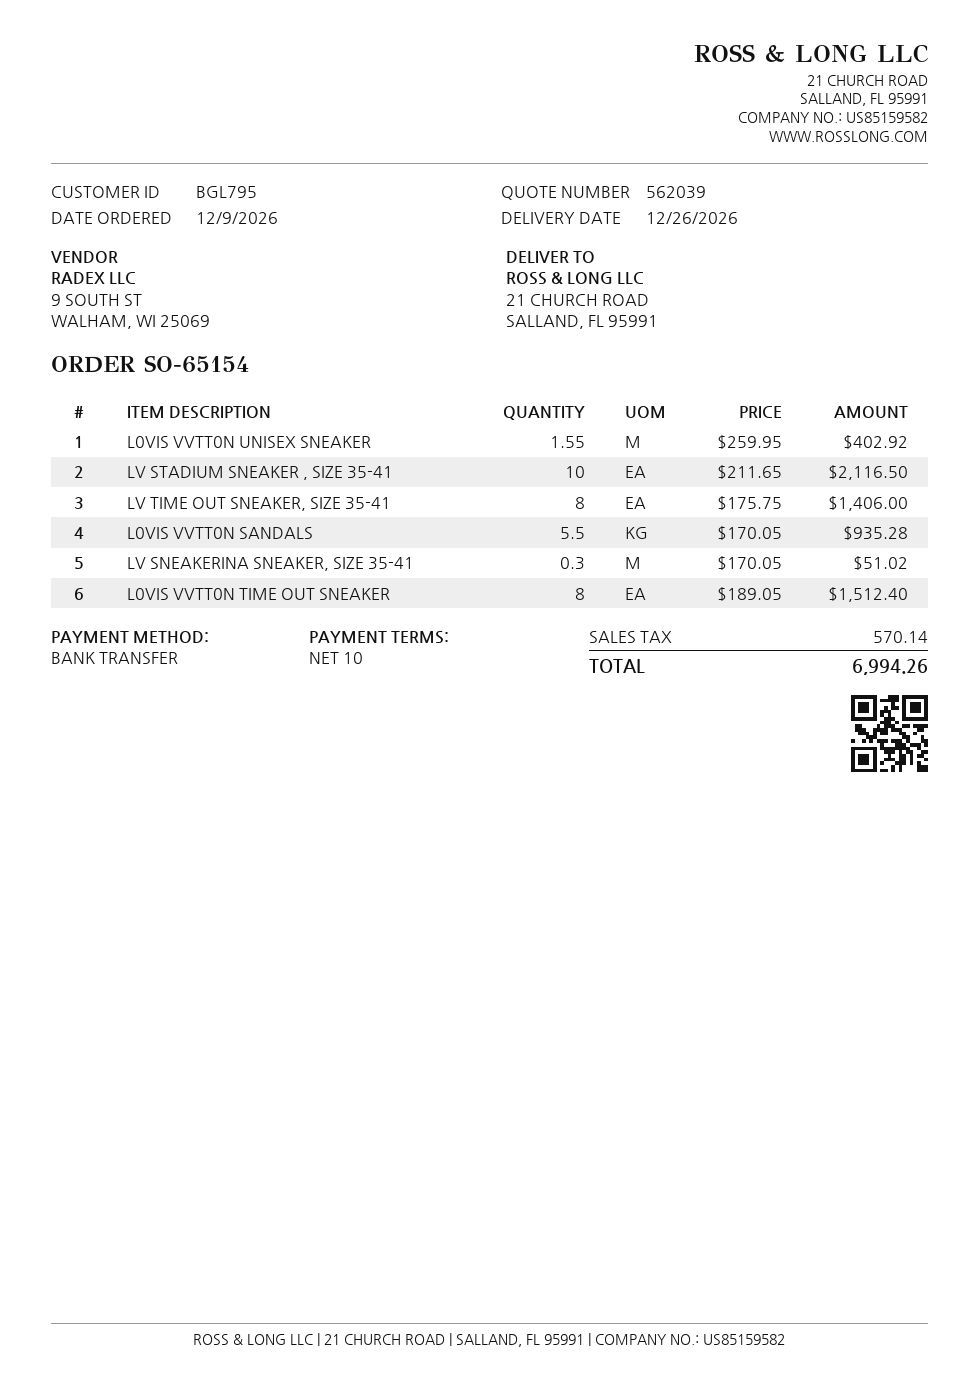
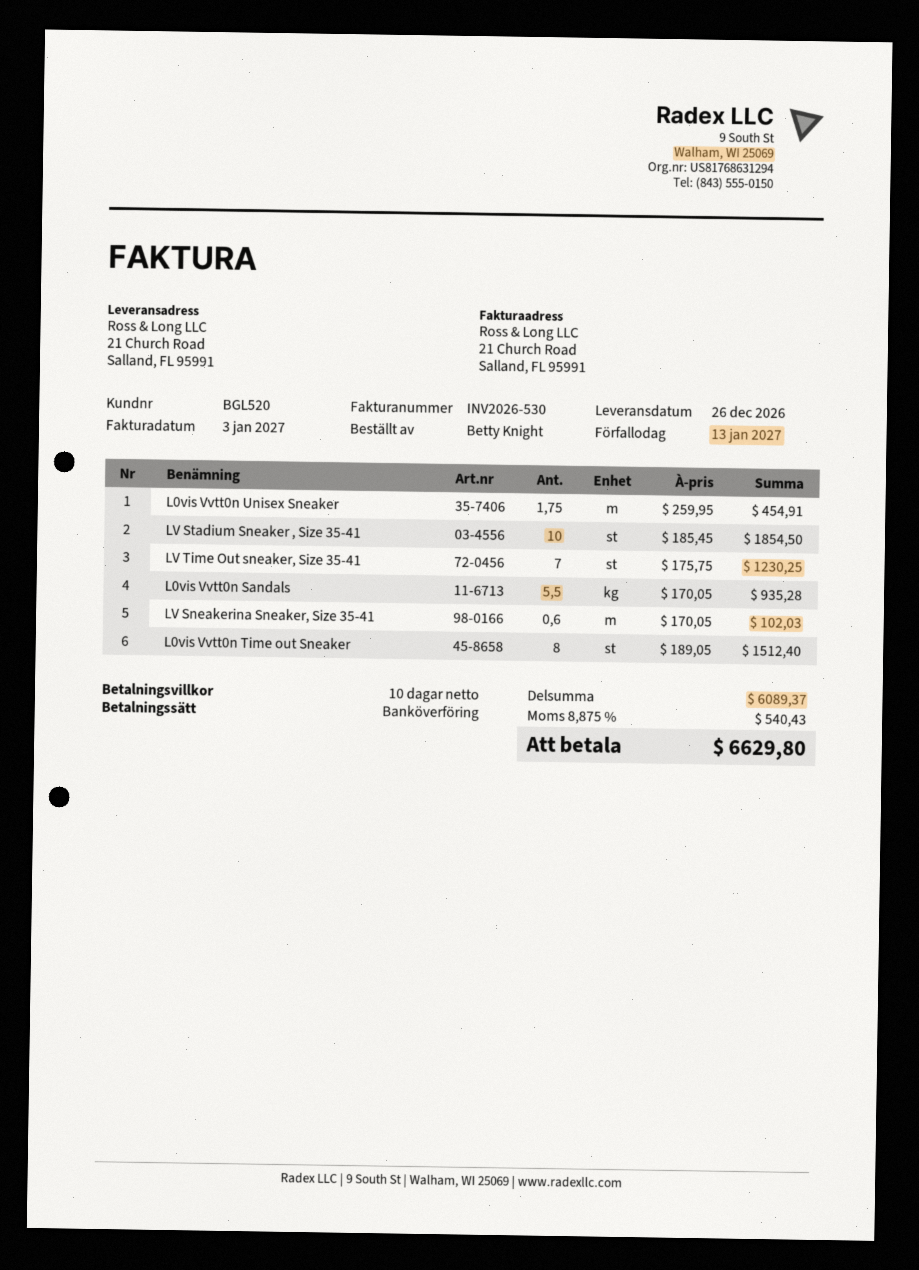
customer number: BGL795 -> BGL520
L0VIS VVTT0N UNISEX SNEAKER: 1.55 x 259.95 = 402.92 -> 1.75 x 259.95 = 454.91
LV STADIUM SNEAKER , SIZE 35-41: 10 x 211.65 = 2116.50 -> 10 x 185.45 = 1854.50
LV TIME OUT SNEAKER, SIZE 35-41: 8 x 175.75 = 1406.00 -> 7 x 175.75 = 1230.25
LV SNEAKERINA SNEAKER, SIZE 35-41: 0.3 x 170.05 = 51.02 -> 0.6 x 170.05 = 102.03
tax: 570.14 -> 540.43
total: 6994.26 -> 6629.80

